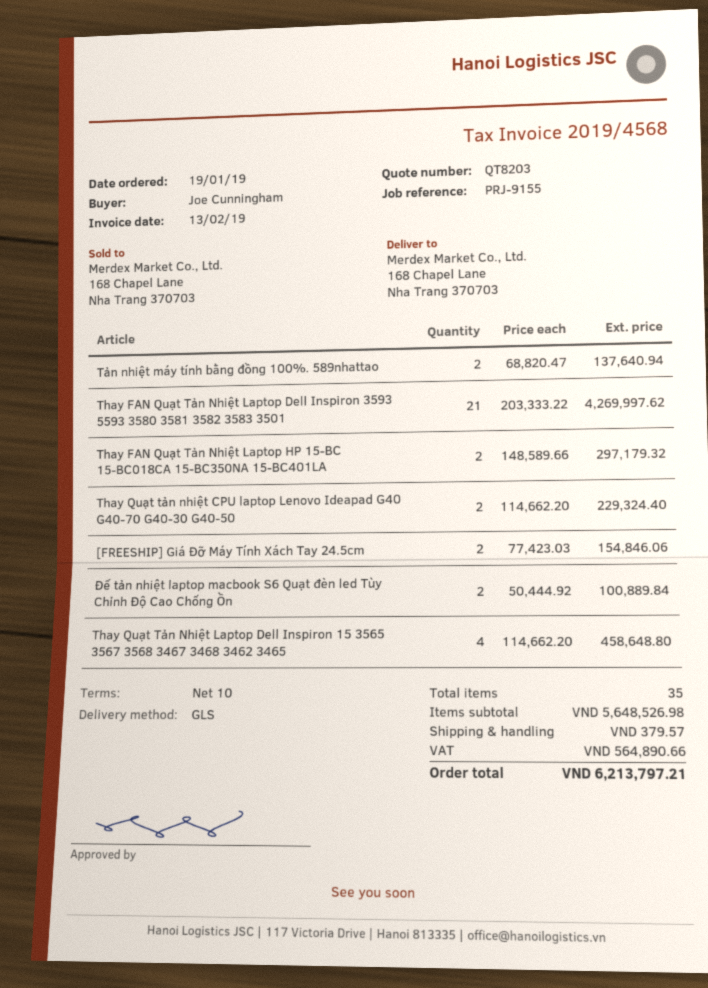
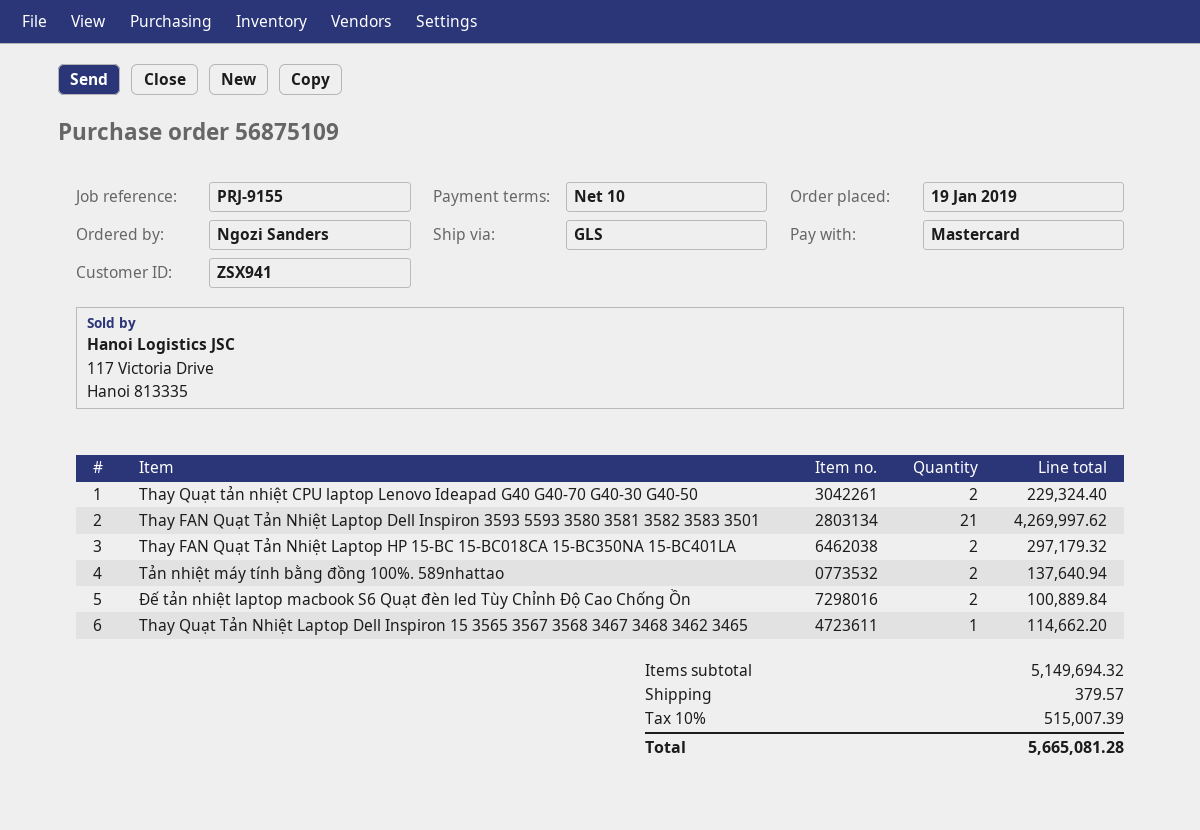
ordered by: Joe Cunningham -> Ngozi Sanders
[FREESHIP] Giá Đỡ Máy Tính Xách Tay 24.5cm: 2 for 154846.06 -> none
Thay Quạt Tản Nhiệt Laptop Dell Inspiron 15 3565 3567 3568 3467 3468 3462 3465: 4 for 458648.80 -> 1 for 114662.20
subtotal: 5648526.98 -> 5149694.32
tax: 564890.66 -> 515007.39
total: 6213797.21 -> 5665081.28

